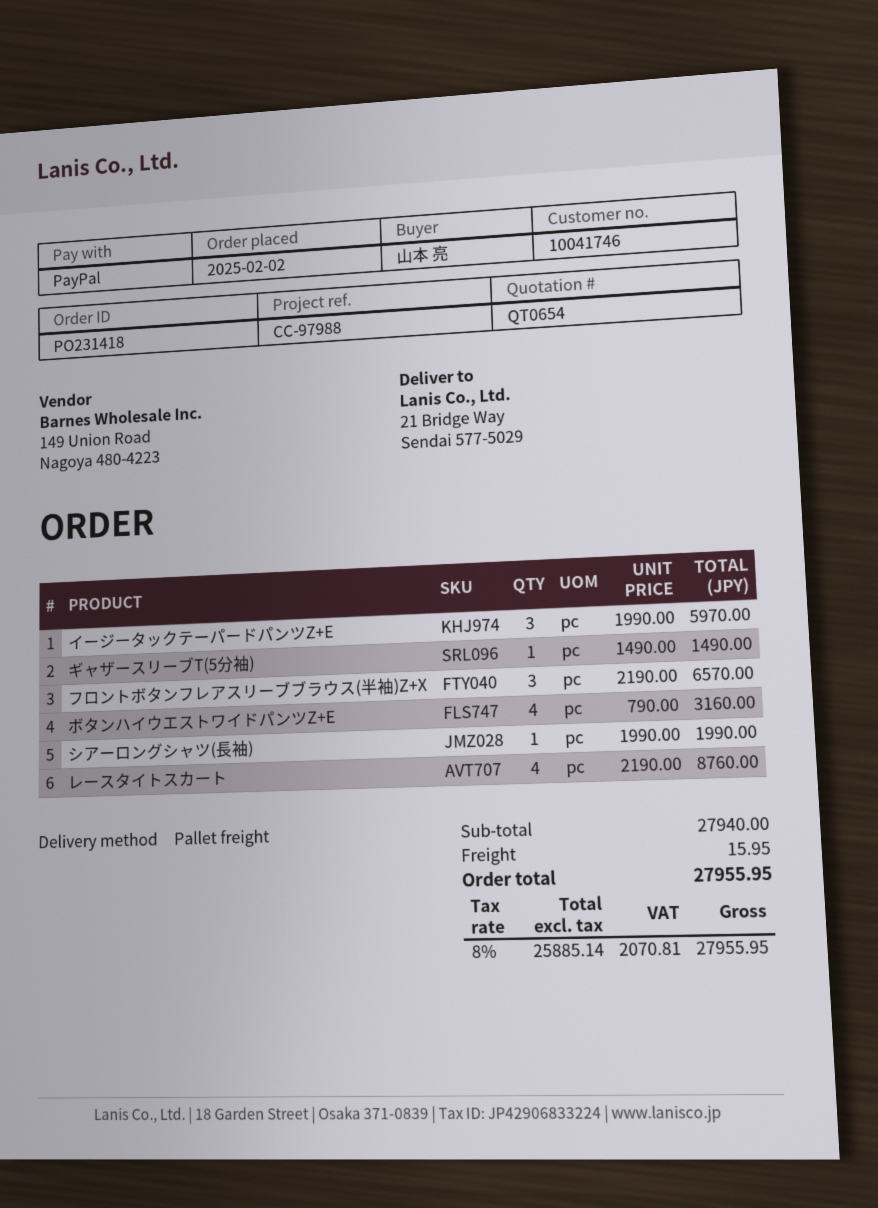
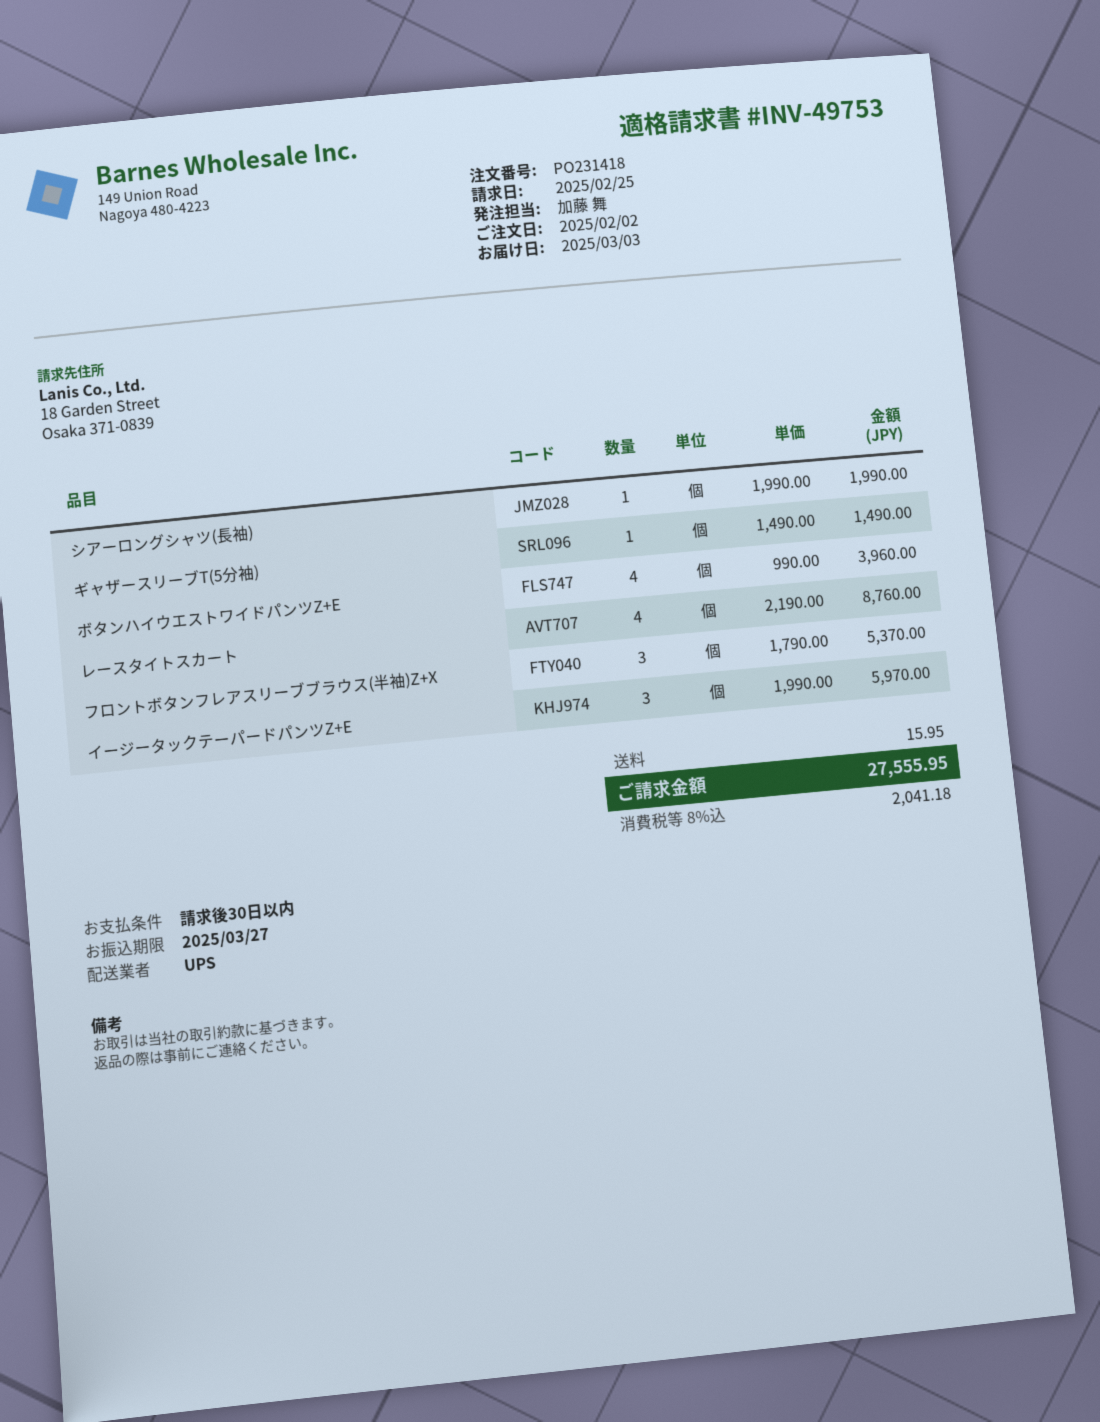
ordered by: 山本 亮 -> 加藤 舞
shipping method: pallet freight -> UPS
フロントボタンフレアスリーブブラウス(半袖)Z+X: 3 x 2190.00 = 6570.00 -> 3 x 1790.00 = 5370.00
ボタンハイウエストワイドパンツZ+E: 4 x 790.00 = 3160.00 -> 4 x 990.00 = 3960.00
tax: 8% = 2070.81 -> 8% = 2041.18
total: 27955.95 -> 27555.95

